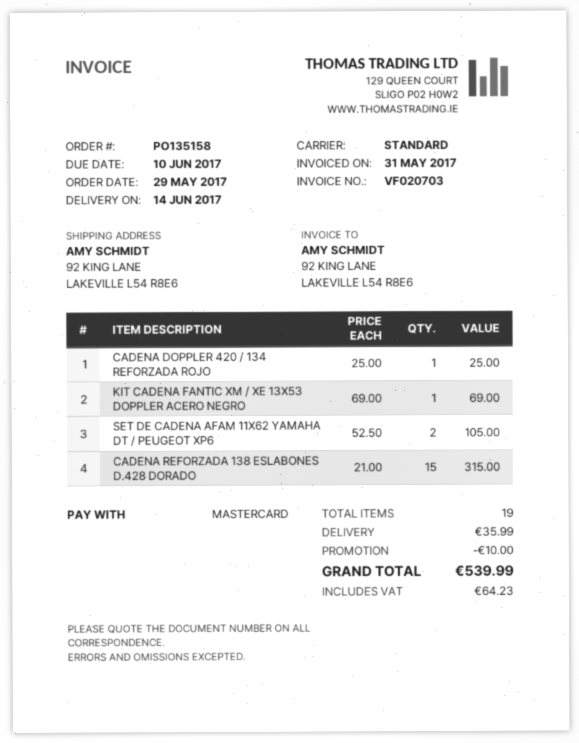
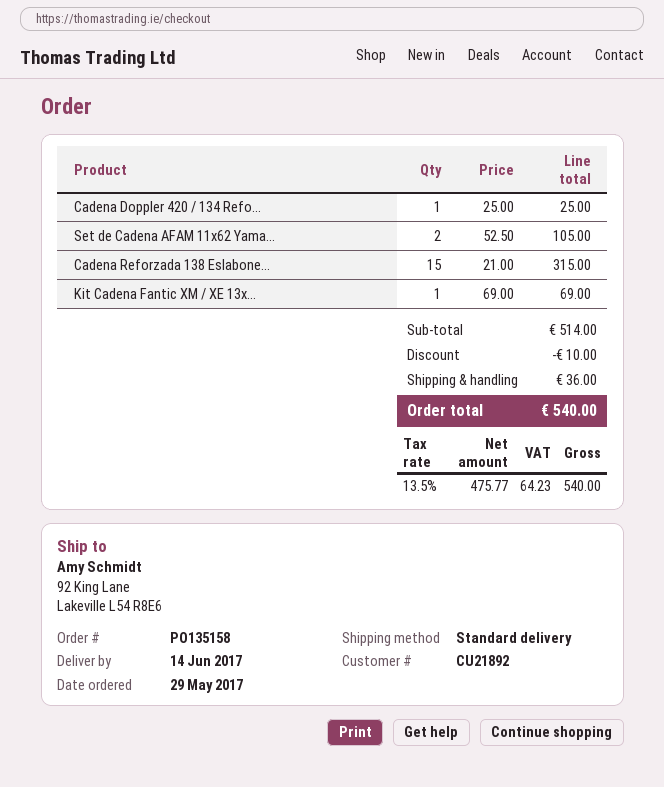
shipping: 35.99 -> 36.00
total: 539.99 -> 540.00

